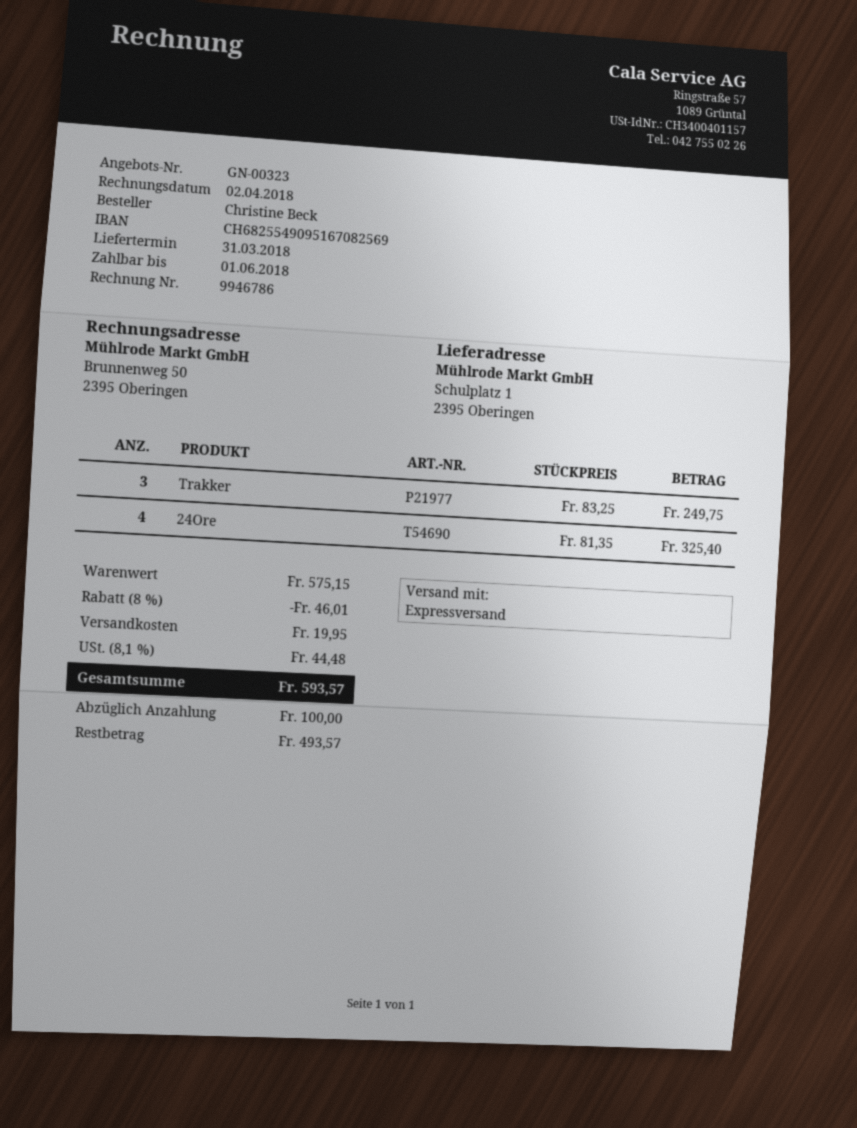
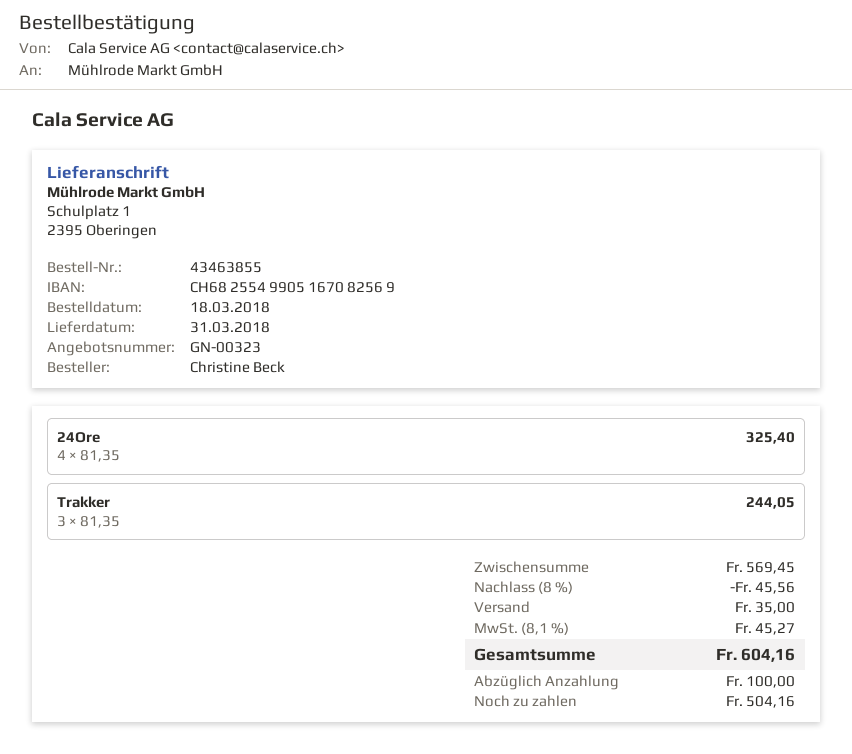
bank account: CH6825549095167082569 -> CH6825549905167082569
Trakker: 3 x 83.25 = 249.75 -> 3 x 81.35 = 244.05
subtotal: 575.15 -> 569.45
discount: 8% = 46.01 -> 8% = 45.56
shipping: 19.95 -> 35.00
tax: 8.1% = 44.48 -> 8.1% = 45.27
total: 593.57 -> 604.16
balance: 493.57 -> 504.16

